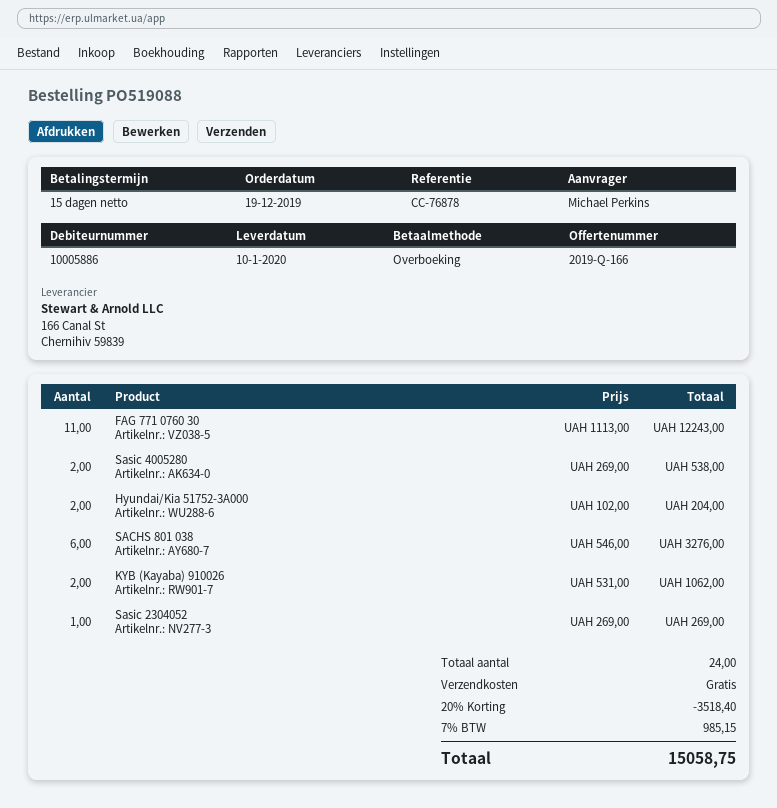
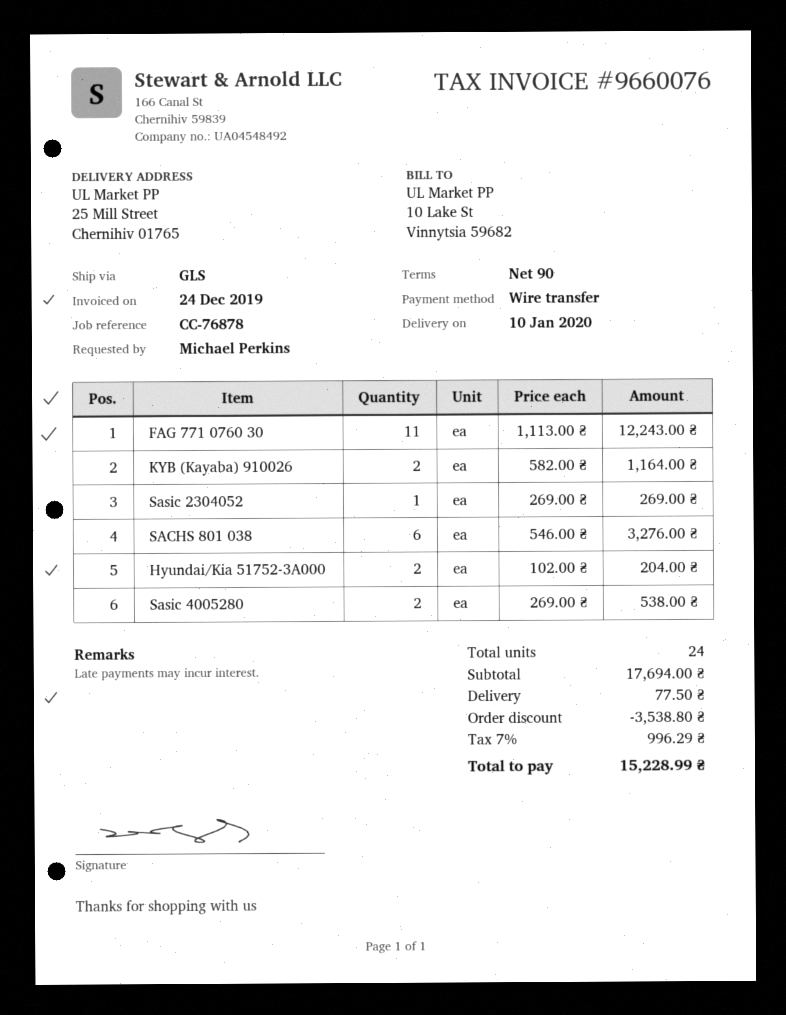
payment terms: 15 days -> 90 days
KYB (Kayaba) 910026: 2 x 531.00 = 1062.00 -> 2 x 582.00 = 1164.00
discount: 3518.40 -> 3538.80
shipping: 0.00 -> 77.50
tax: 7% = 985.15 -> 7% = 996.29
total: 15058.75 -> 15228.99

